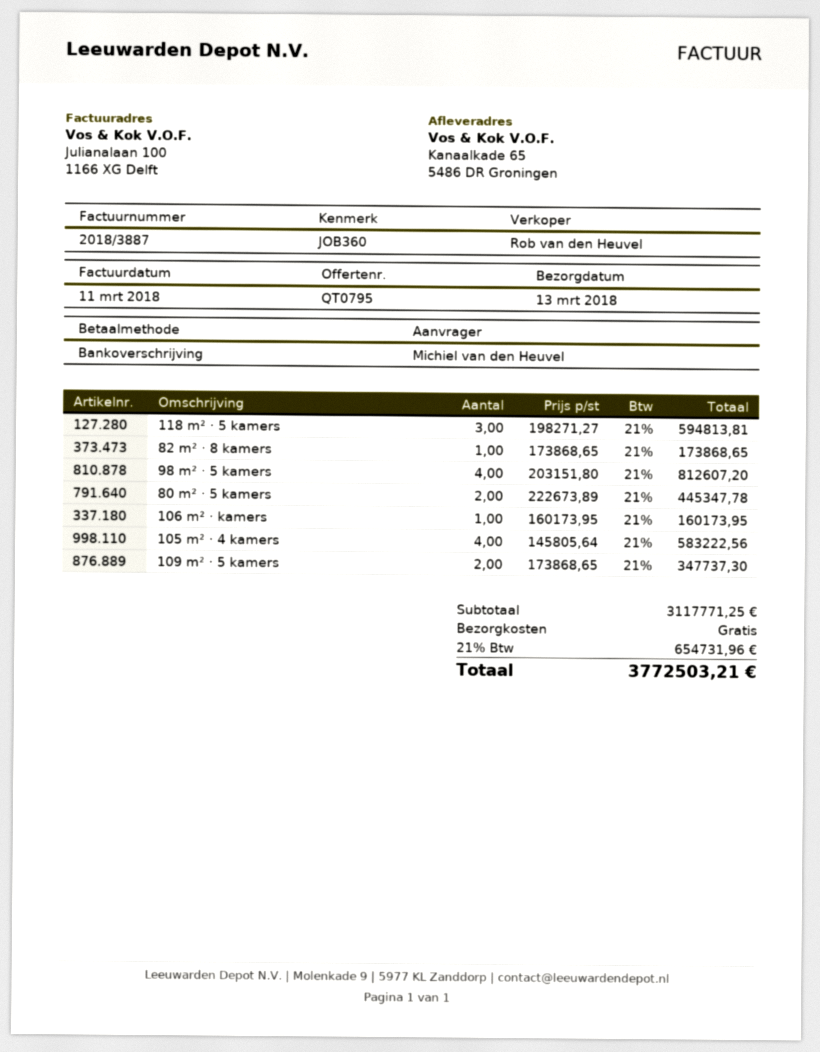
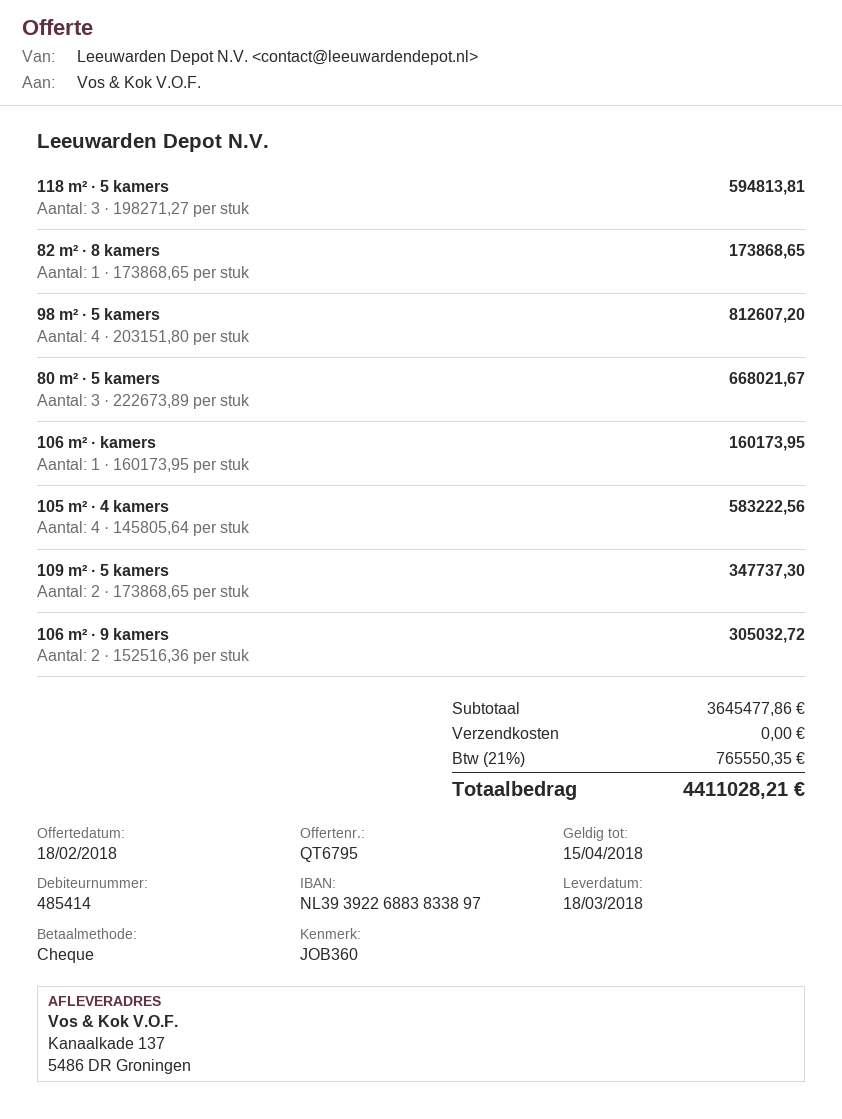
quote number: QT0795 -> QT6795
delivery date: 2018-03-13 -> 2018-03-18
payment method: bank transfer -> cheque
ship to: Kanaalkade 65, 5486 DR Groningen -> Kanaalkade 137, 5486 DR Groningen
80 m² · 5 kamers: 2 x 222673.89 = 445347.78 -> 3 x 222673.89 = 668021.67
106 m² · 9 kamers: none -> 2 x 152516.36 = 305032.72
subtotal: 3117771.25 -> 3645477.86
tax: 21% = 654731.96 -> 21% = 765550.35
total: 3772503.21 -> 4411028.21

